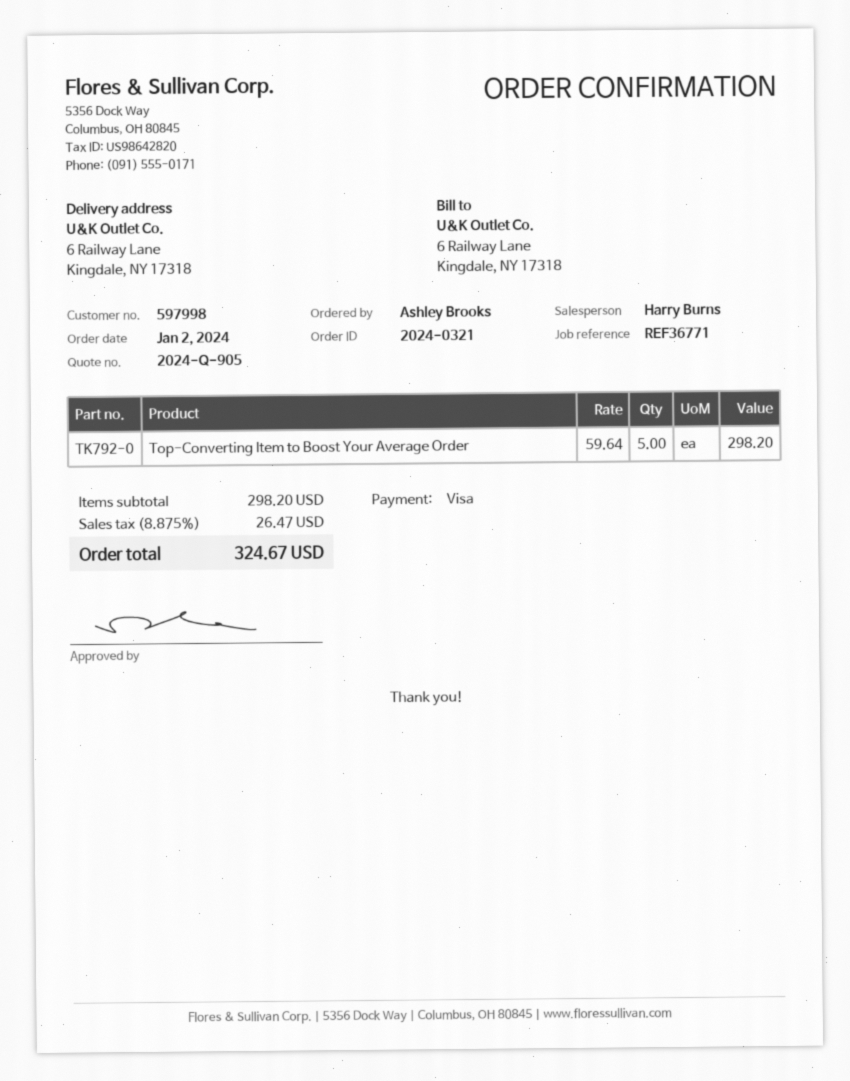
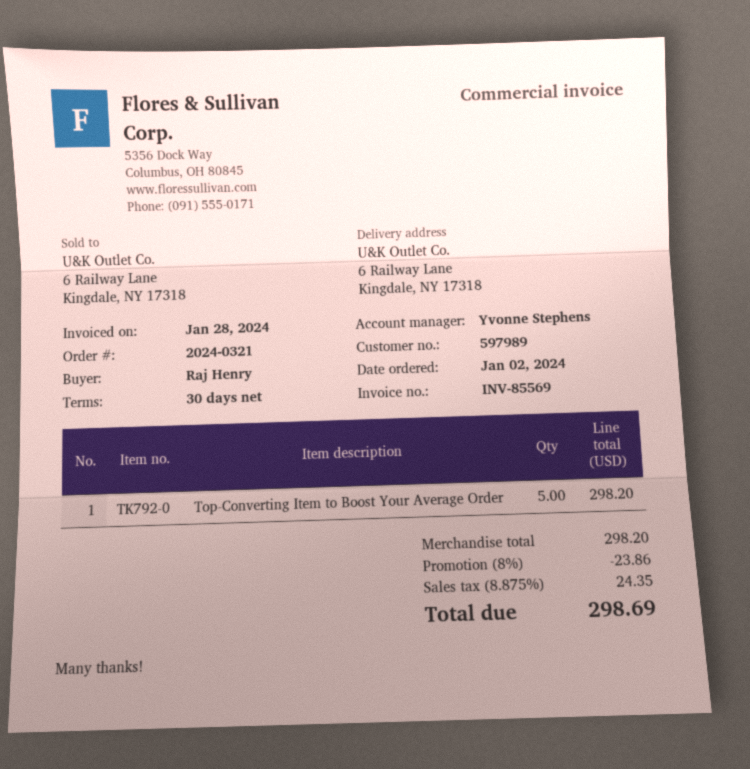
customer number: 597998 -> 597989
ordered by: Ashley Brooks -> Raj Henry
sales rep: Harry Burns -> Yvonne Stephens
discount: none -> 8% = 23.86
tax: 8.875% = 26.47 -> 8.875% = 24.35
total: 324.67 -> 298.69

